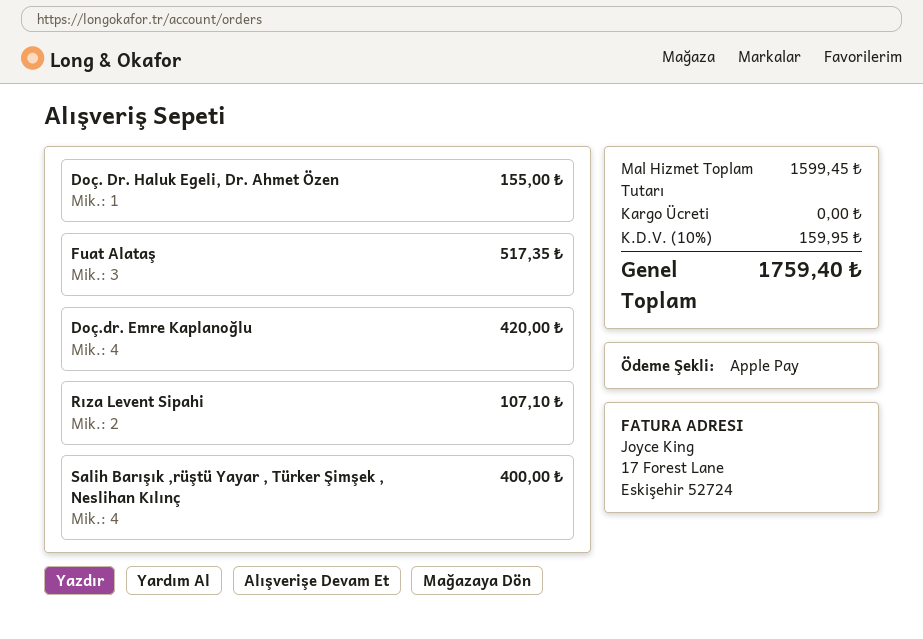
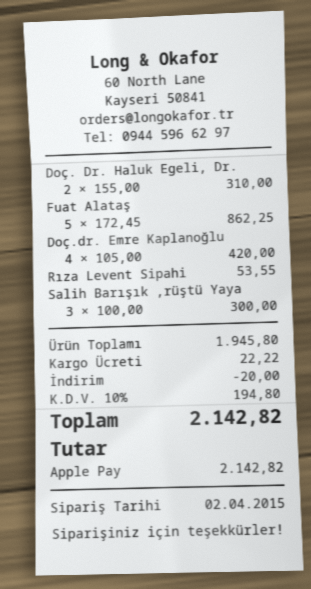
Doç. Dr. Haluk Egeli, Dr. Ahmet Özen: 1 for 155.00 -> 2 for 310.00
Fuat Alataş: 3 for 517.35 -> 5 for 862.25
Rıza Levent Sipahi: 2 for 107.10 -> 1 for 53.55
Salih Barışık ,rüştü Yayar , Türker Şimşek , Neslihan Kılınç: 4 for 400.00 -> 3 for 300.00
subtotal: 1599.45 -> 1945.80
discount: none -> 20.00
shipping: 0.00 -> 22.22
tax: 10% = 159.95 -> 10% = 194.80
total: 1759.40 -> 2142.82

